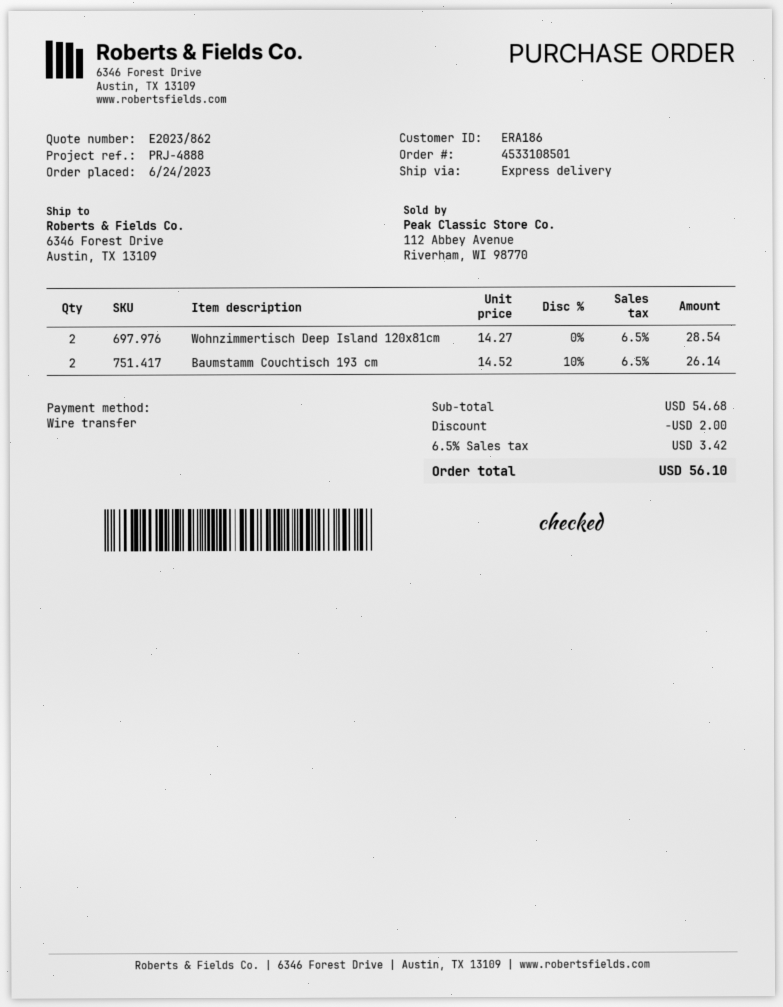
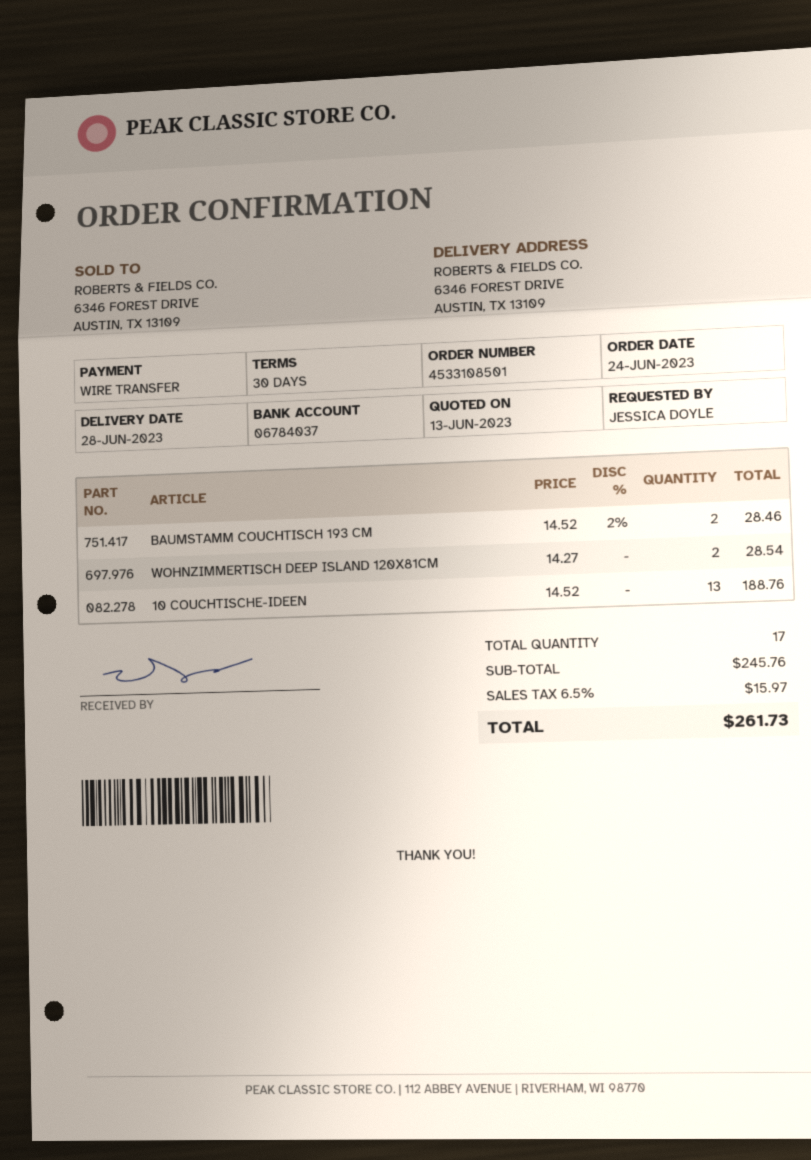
Baumstamm Couchtisch 193 cm: 2 x 14.52 - 10% = 26.14 -> 2 x 14.52 - 2% = 28.46
10 COUCHTISCHE-IDEEN: none -> 13 x 14.52 = 188.76
subtotal: 54.68 -> 245.76
discount: 2.00 -> none
tax: 6.5% = 3.42 -> 6.5% = 15.97
total: 56.10 -> 261.73

